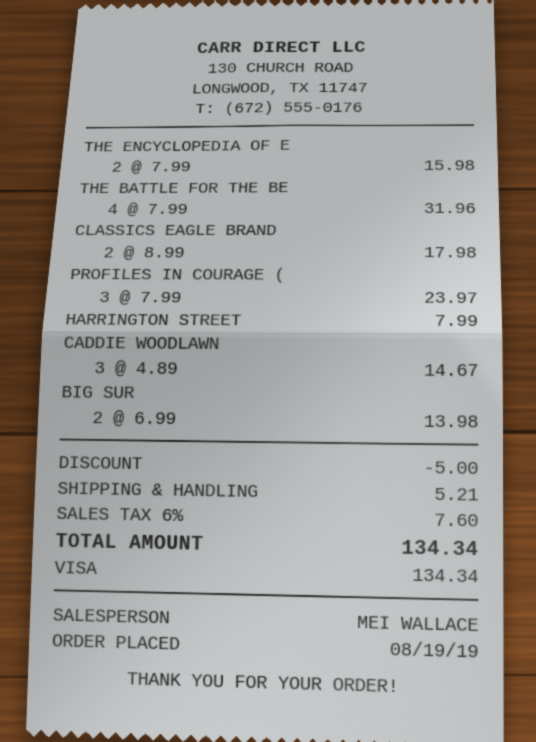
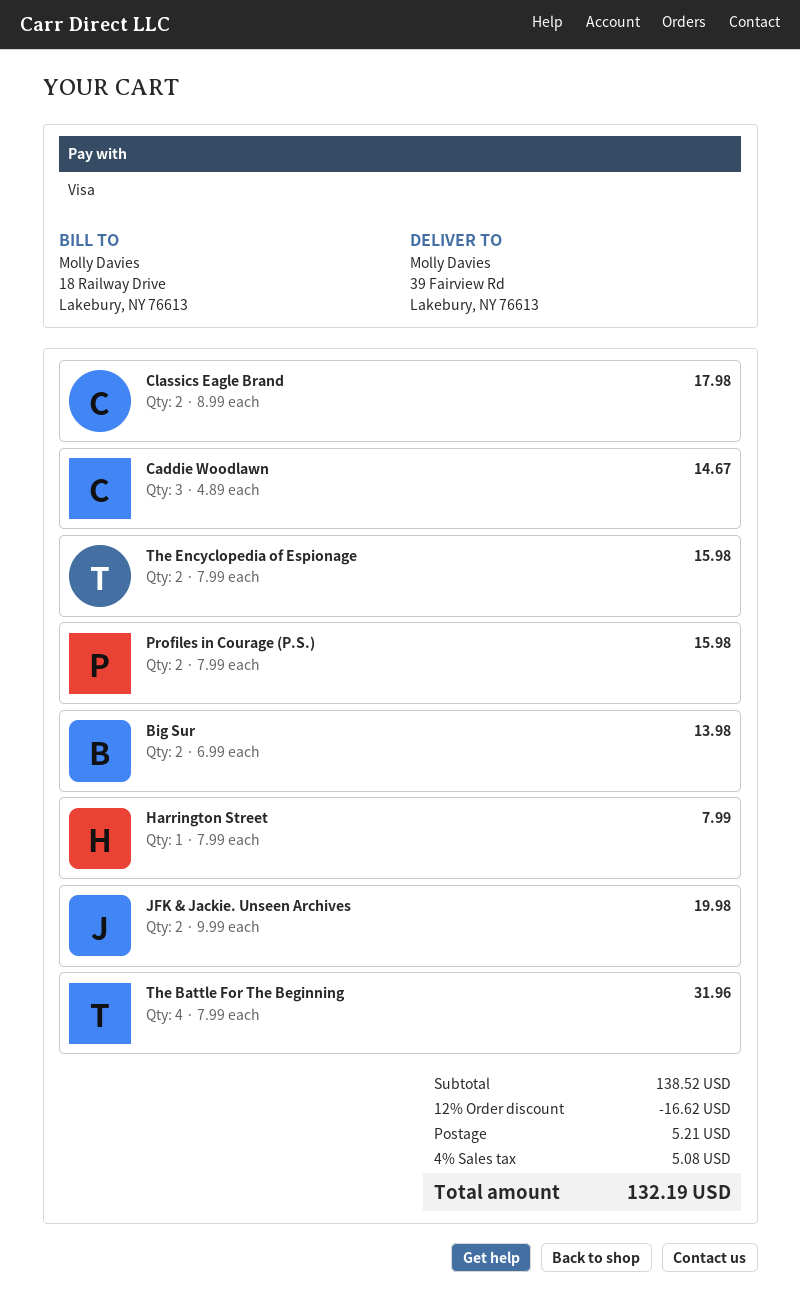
PROFILES IN COURAGE (: 3 x 7.99 = 23.97 -> 2 x 7.99 = 15.98
JFK & Jackie. Unseen Archives: none -> 2 x 9.99 = 19.98
discount: 5.00 -> 16.62
tax: 6% = 7.60 -> 4% = 5.08
total: 134.34 -> 132.19

